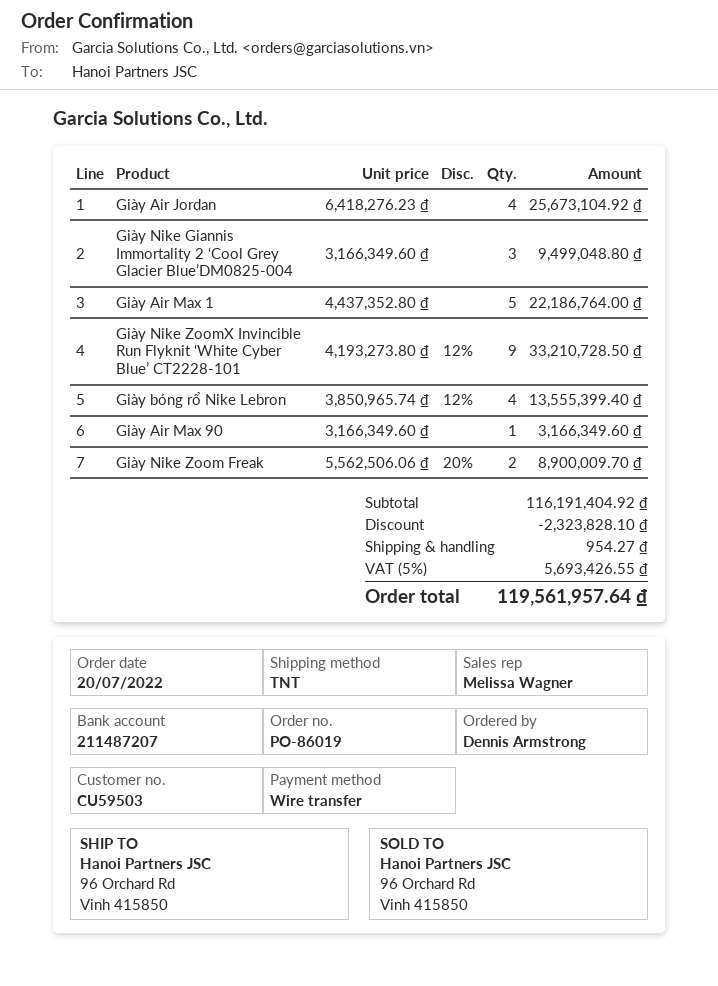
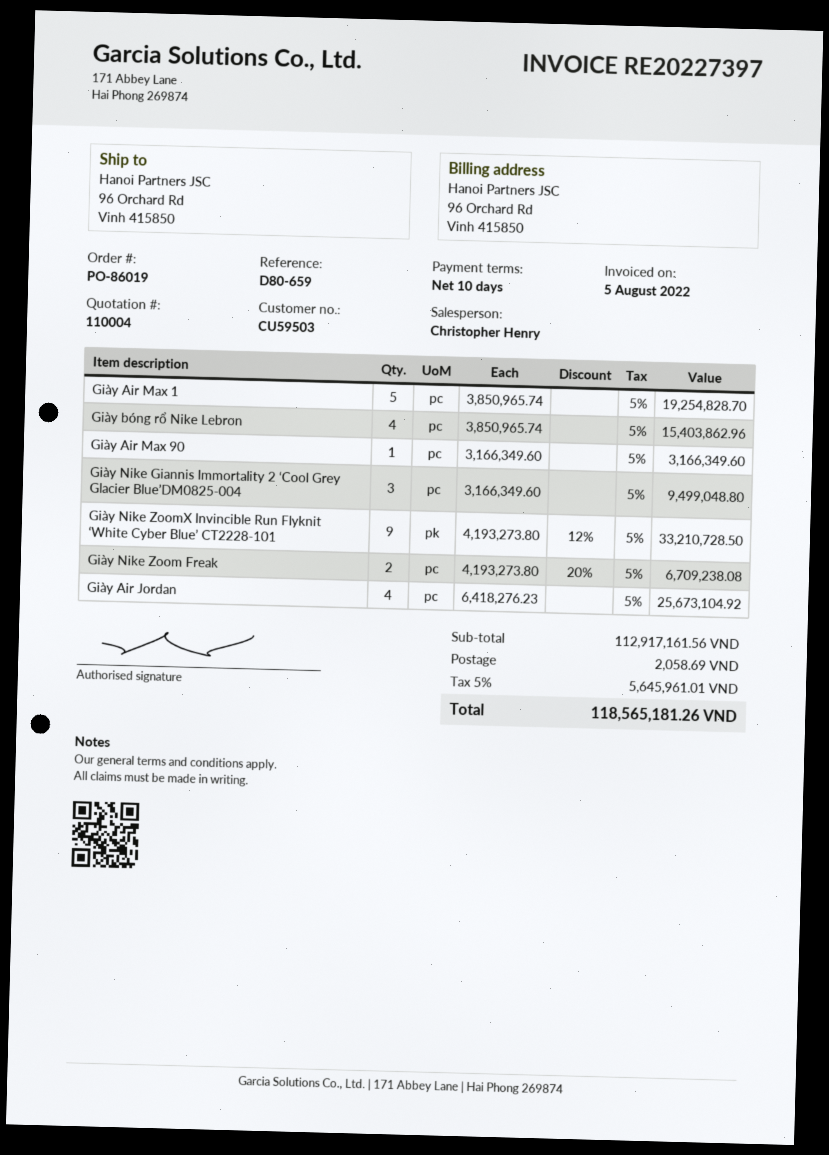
sales rep: Melissa Wagner -> Christopher Henry
Giày Air Max 1: 5 x 4437352.80 = 22186764.00 -> 5 x 3850965.74 = 19254828.70
Giày bóng rổ Nike Lebron: 4 x 3850965.74 - 12% = 13555399.40 -> 4 x 3850965.74 = 15403862.96
Giày Nike Zoom Freak: 2 x 5562506.06 - 20% = 8900009.70 -> 2 x 4193273.80 - 20% = 6709238.08
subtotal: 116191404.92 -> 112917161.56
discount: 2323828.10 -> none
shipping: 954.27 -> 2058.69
tax: 5% = 5693426.55 -> 5% = 5645961.01
total: 119561957.64 -> 118565181.26

